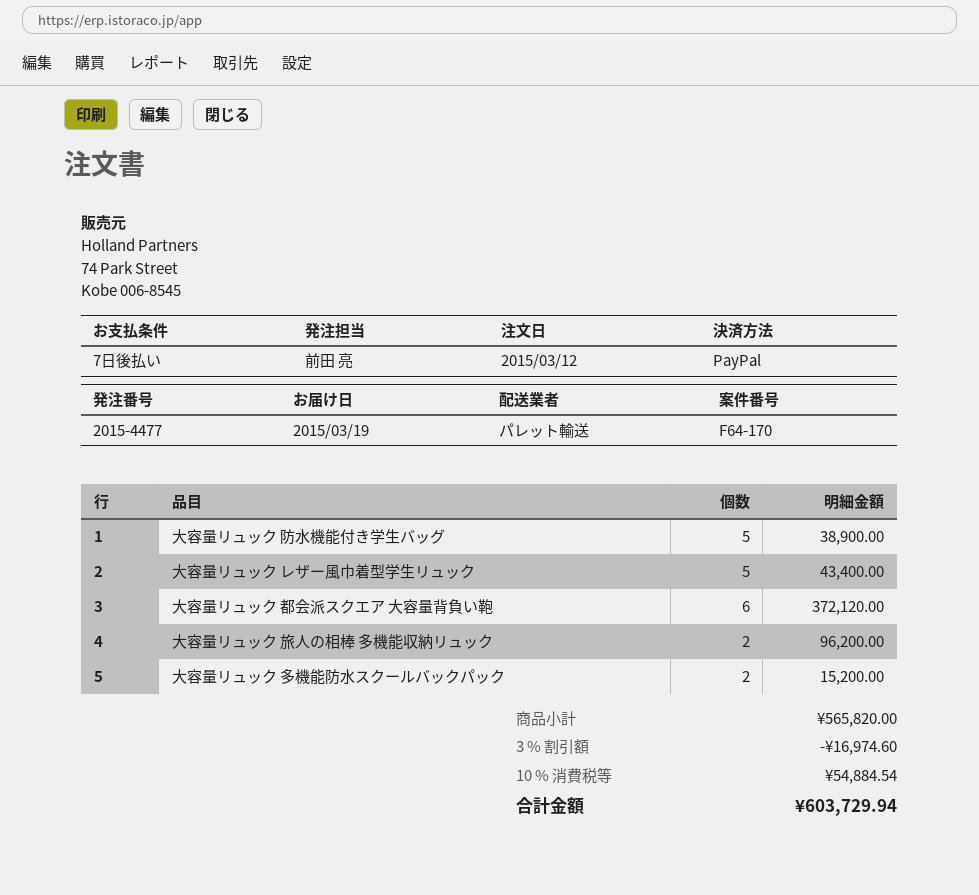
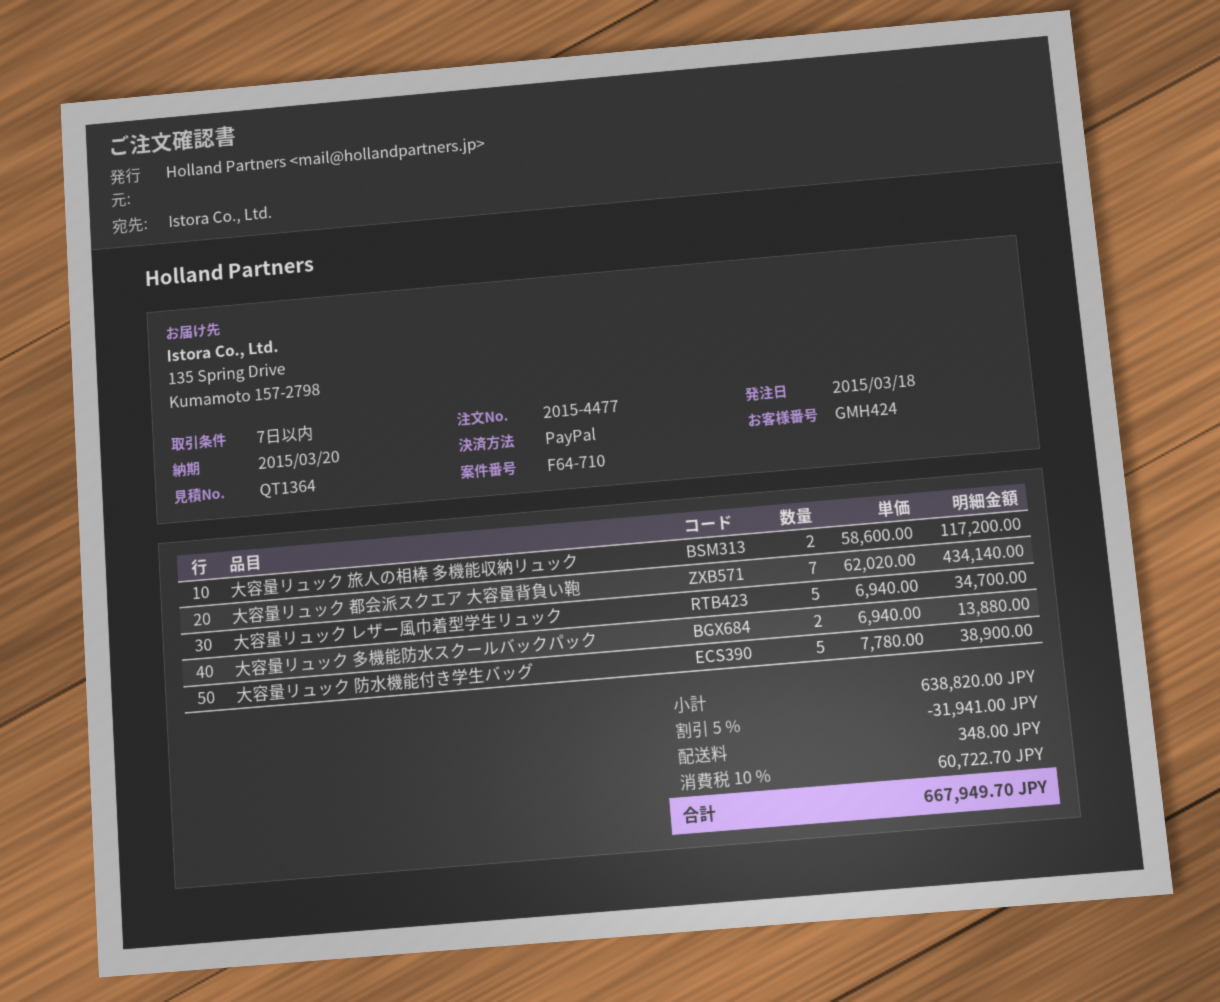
order date: 2015-03-12 -> 2015-03-18
delivery date: 2015-03-19 -> 2015-03-20
reference: F64-170 -> F64-710
大容量リュック レザー風巾着型学生リュック: 5 for 43400.00 -> 5 for 34700.00
大容量リュック 都会派スクエア 大容量背負い鞄: 6 for 372120.00 -> 7 for 434140.00
大容量リュック 旅人の相棒 多機能収納リュック: 2 for 96200.00 -> 2 for 117200.00
大容量リュック 多機能防水スクールバックパック: 2 for 15200.00 -> 2 for 13880.00
subtotal: 565820.00 -> 638820.00
discount: 3% = 16974.60 -> 5% = 31941.00
shipping: none -> 348.00
tax: 10% = 54884.54 -> 10% = 60722.70
total: 603729.94 -> 667949.70

